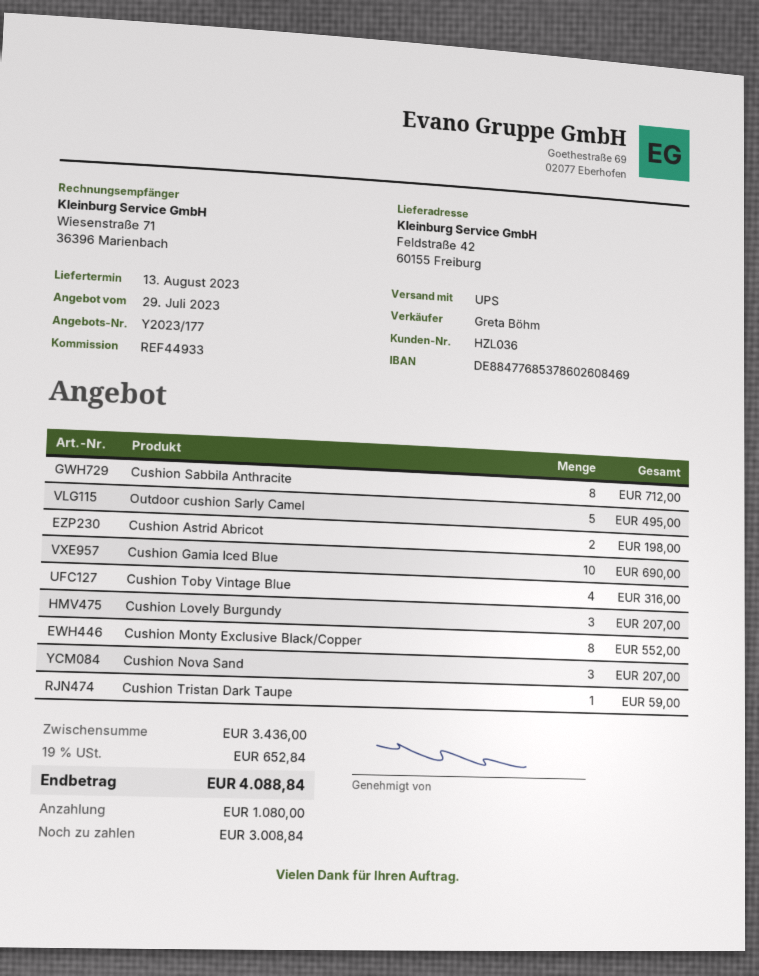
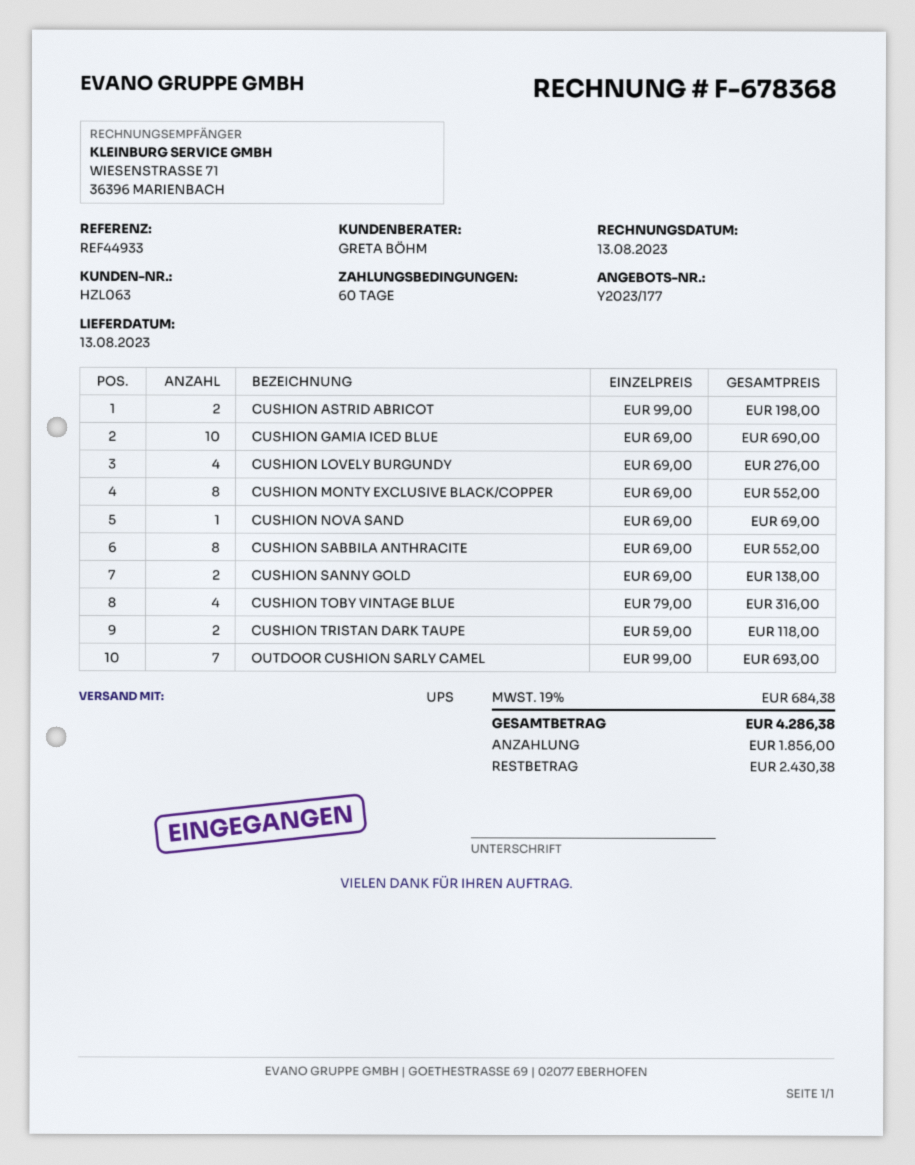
customer number: HZL036 -> HZL063
Cushion Sabbila Anthracite: 8 for 712.00 -> 8 for 552.00
Outdoor cushion Sarly Camel: 5 for 495.00 -> 7 for 693.00
Cushion Lovely Burgundy: 3 for 207.00 -> 4 for 276.00
Cushion Nova Sand: 3 for 207.00 -> 1 for 69.00
Cushion Tristan Dark Taupe: 1 for 59.00 -> 2 for 118.00
CUSHION SANNY GOLD: none -> 2 for 138.00
tax: 19% = 652.84 -> 19% = 684.38
total: 4088.84 -> 4286.38
deposit: 1080.00 -> 1856.00
balance: 3008.84 -> 2430.38

